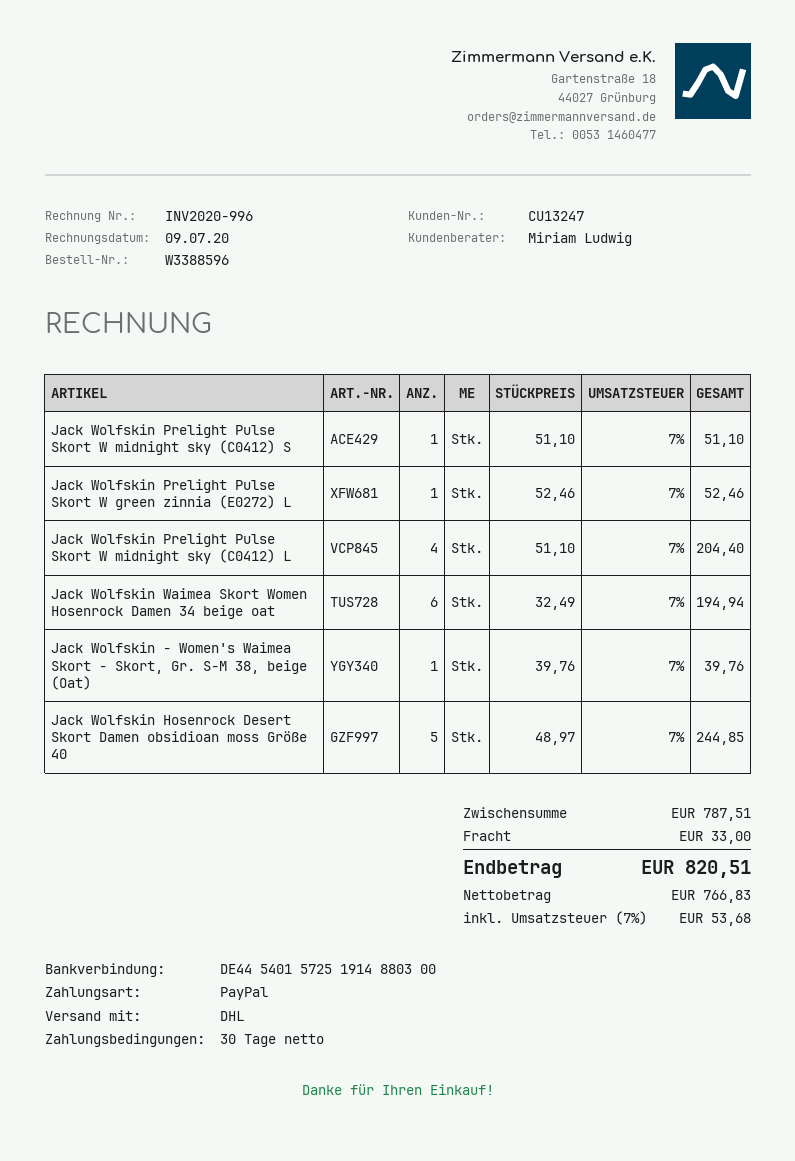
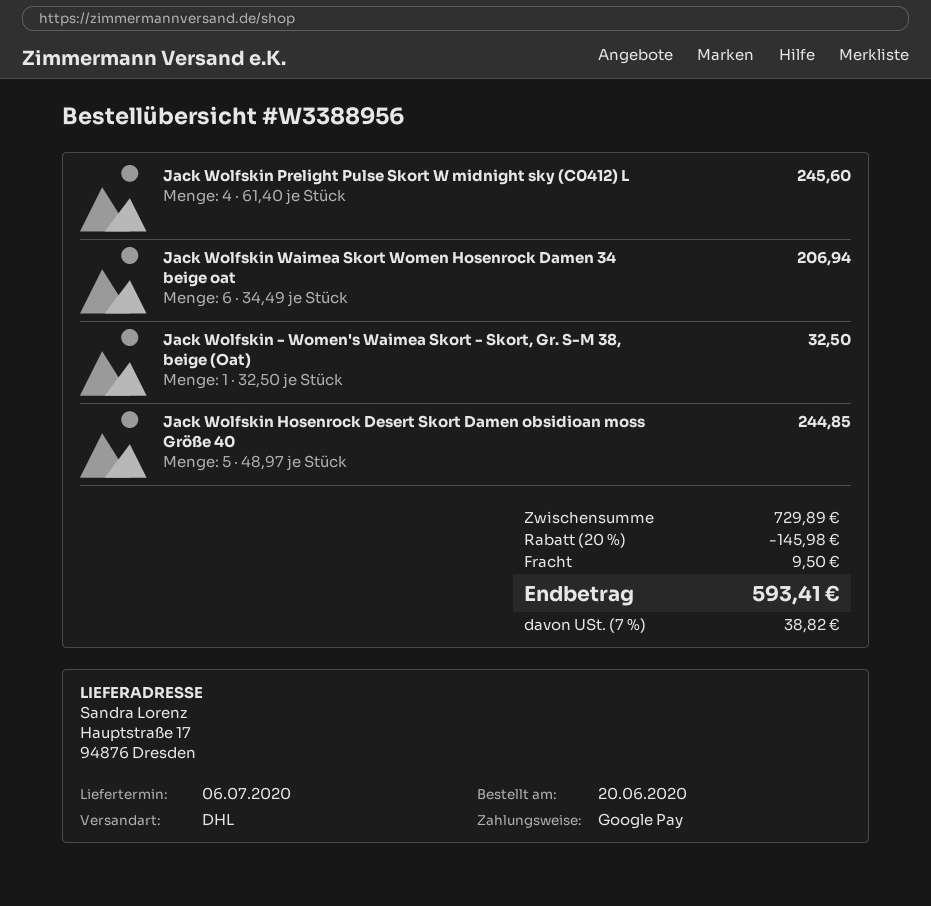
order number: W3388596 -> W3388956
payment method: PayPal -> Google Pay
Jack Wolfskin Prelight Pulse Skort W midnight sky (C0412) S: 1 x 51.10 = 51.10 -> none
Jack Wolfskin Prelight Pulse Skort W green zinnia (E0272) L: 1 x 52.46 = 52.46 -> none
Jack Wolfskin Prelight Pulse Skort W midnight sky (C0412) L: 4 x 51.10 = 204.40 -> 4 x 61.40 = 245.60
Jack Wolfskin Waimea Skort Women Hosenrock Damen 34 beige oat: 6 x 32.49 = 194.94 -> 6 x 34.49 = 206.94
Jack Wolfskin - Women's Waimea Skort - Skort, Gr. S-M 38, beige (Oat): 1 x 39.76 = 39.76 -> 1 x 32.50 = 32.50
subtotal: 787.51 -> 729.89
discount: none -> 20% = 145.98
shipping: 33.00 -> 9.50
tax: 7% = 53.68 -> 7% = 38.82
total: 820.51 -> 593.41

